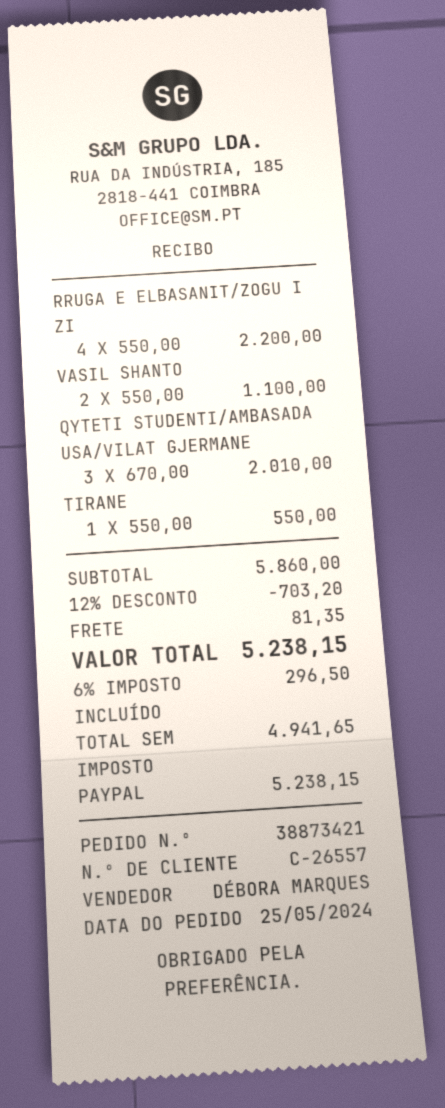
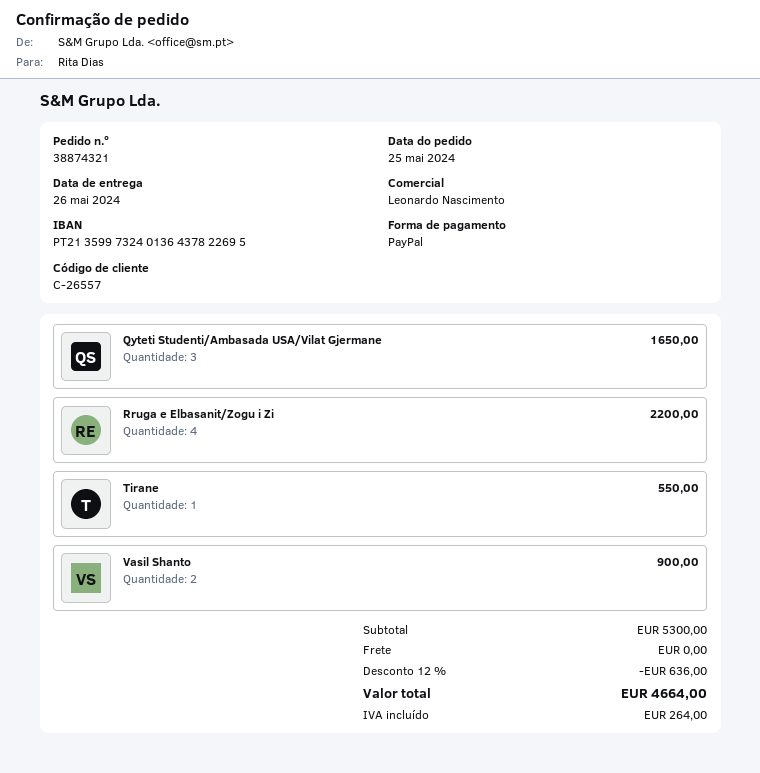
order number: 38873421 -> 38874321
sales rep: DÉBORA MARQUES -> Leonardo Nascimento
VASIL SHANTO: 2 for 1100.00 -> 2 for 900.00
QYTETI STUDENTI/AMBASADA USA/VILAT GJERMANE: 3 for 2010.00 -> 3 for 1650.00
subtotal: 5860.00 -> 5300.00
discount: 12% = 703.20 -> 12% = 636.00
shipping: 81.35 -> 0.00
tax: 296.50 -> 264.00
total: 5238.15 -> 4664.00

